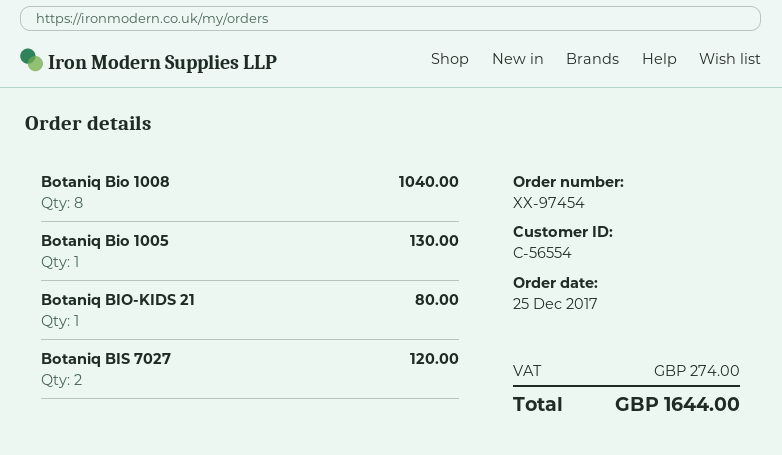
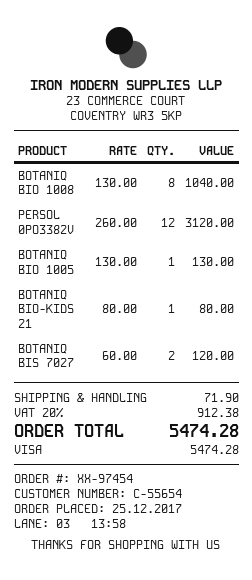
customer number: C-56554 -> C-55654
PERSOL 0PO3382V: none -> 12 for 3120.00
shipping: none -> 71.90
tax: 274.00 -> 912.38
total: 1644.00 -> 5474.28

